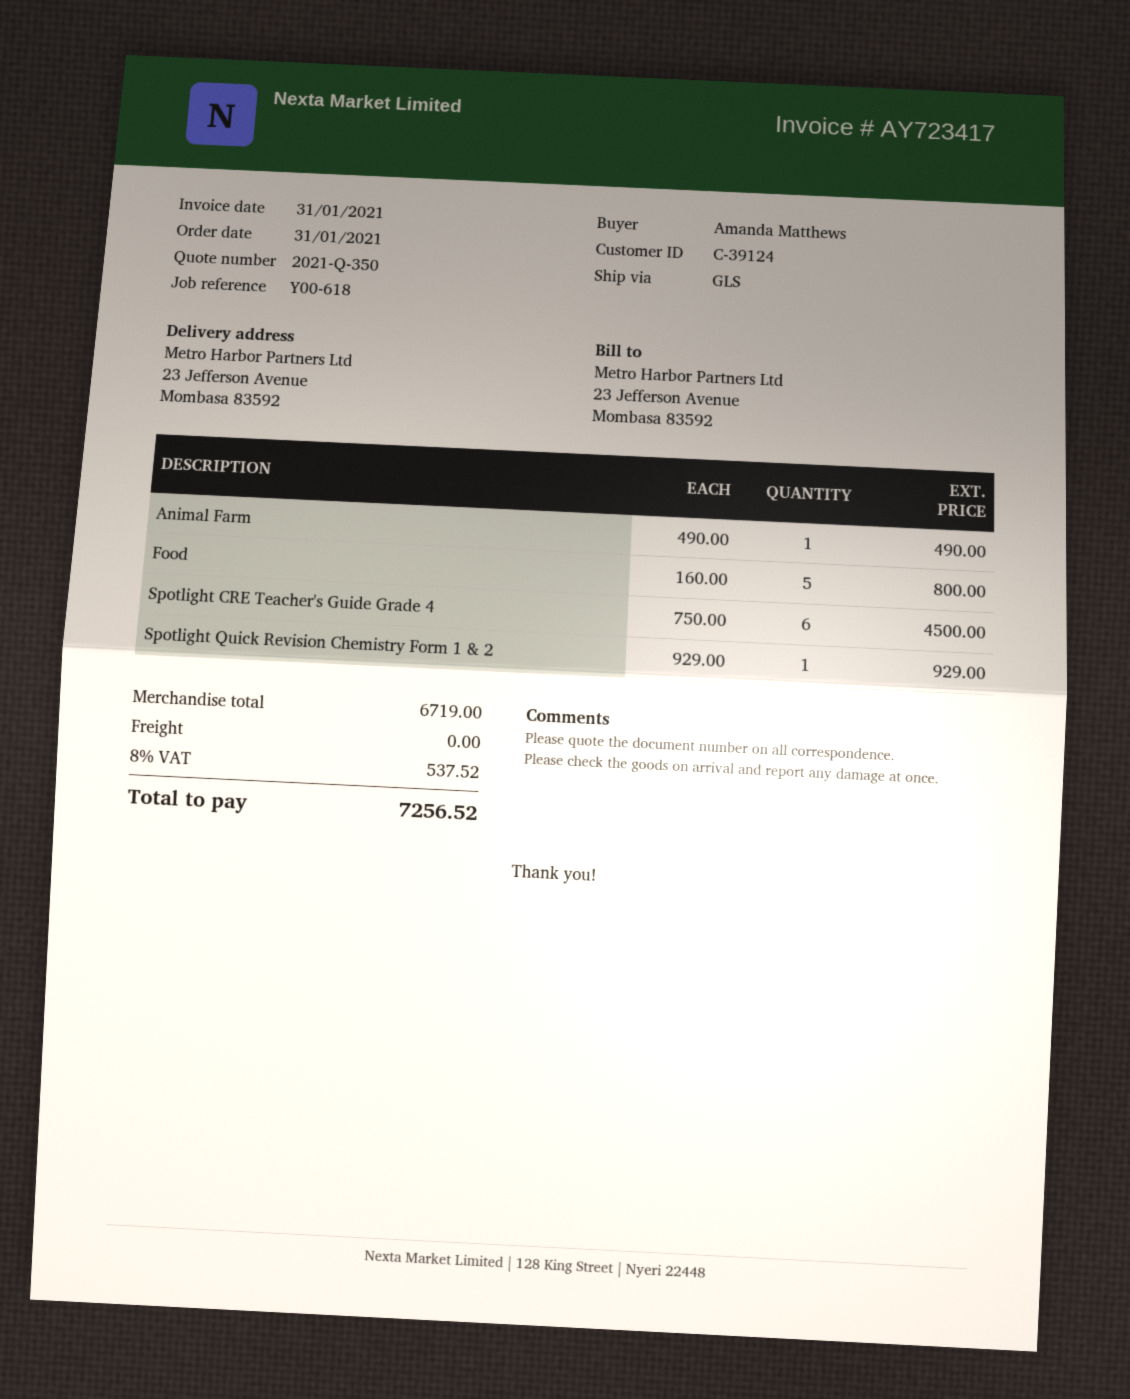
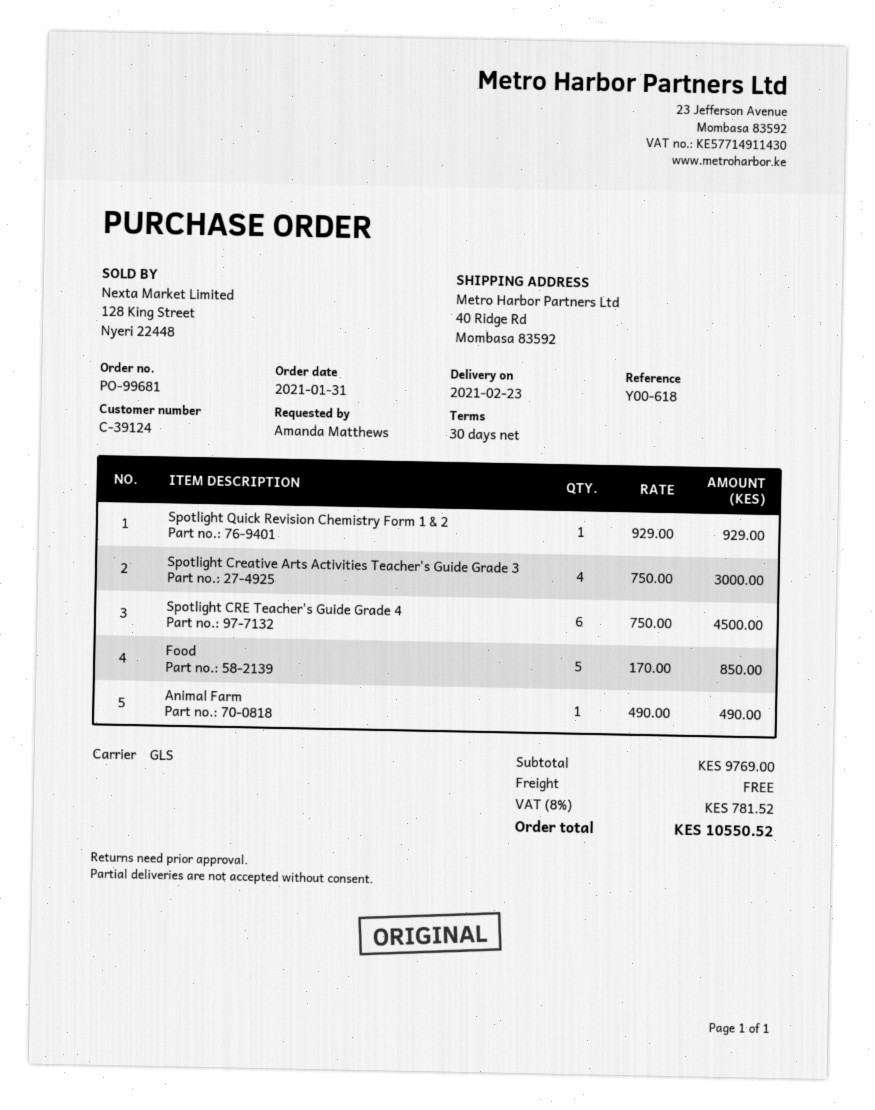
ship to: 23 Jefferson Avenue, Mombasa 83592 -> 40 Ridge Rd, Mombasa 83592
Food: 5 x 160.00 = 800.00 -> 5 x 170.00 = 850.00
Spotlight Creative Arts Activities Teacher's Guide Grade 3: none -> 4 x 750.00 = 3000.00
subtotal: 6719.00 -> 9769.00
tax: 8% = 537.52 -> 8% = 781.52
total: 7256.52 -> 10550.52

